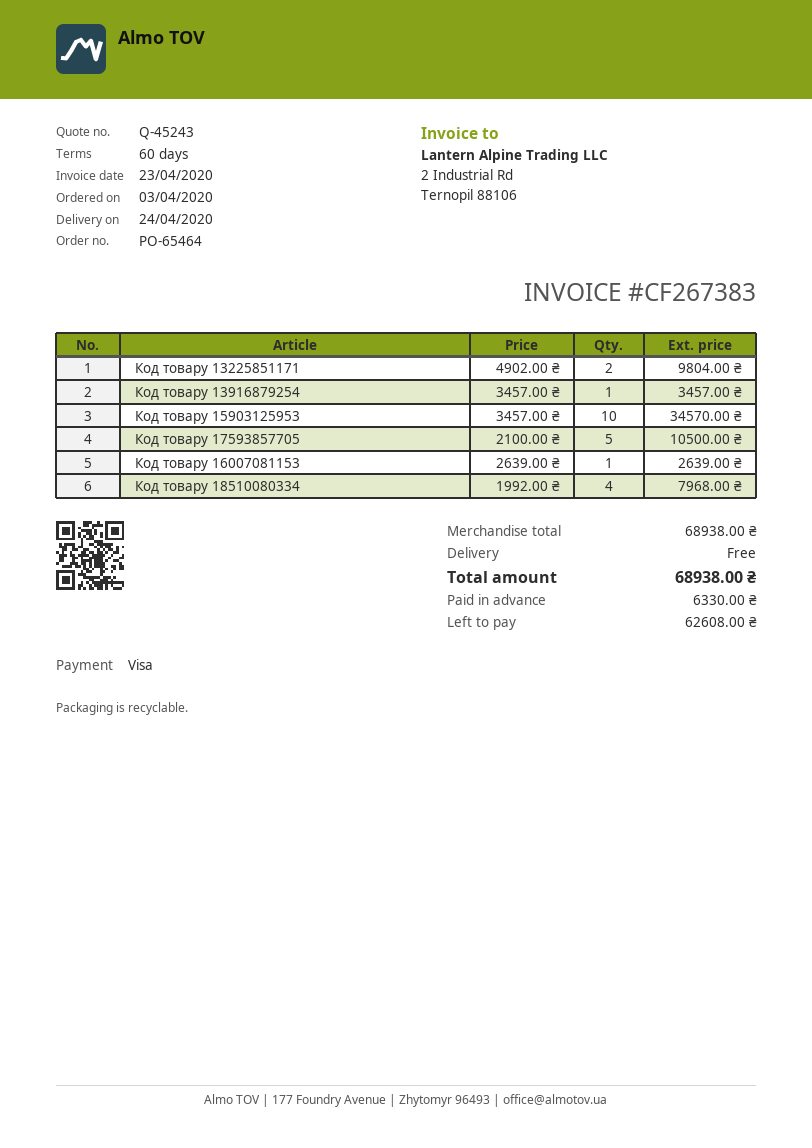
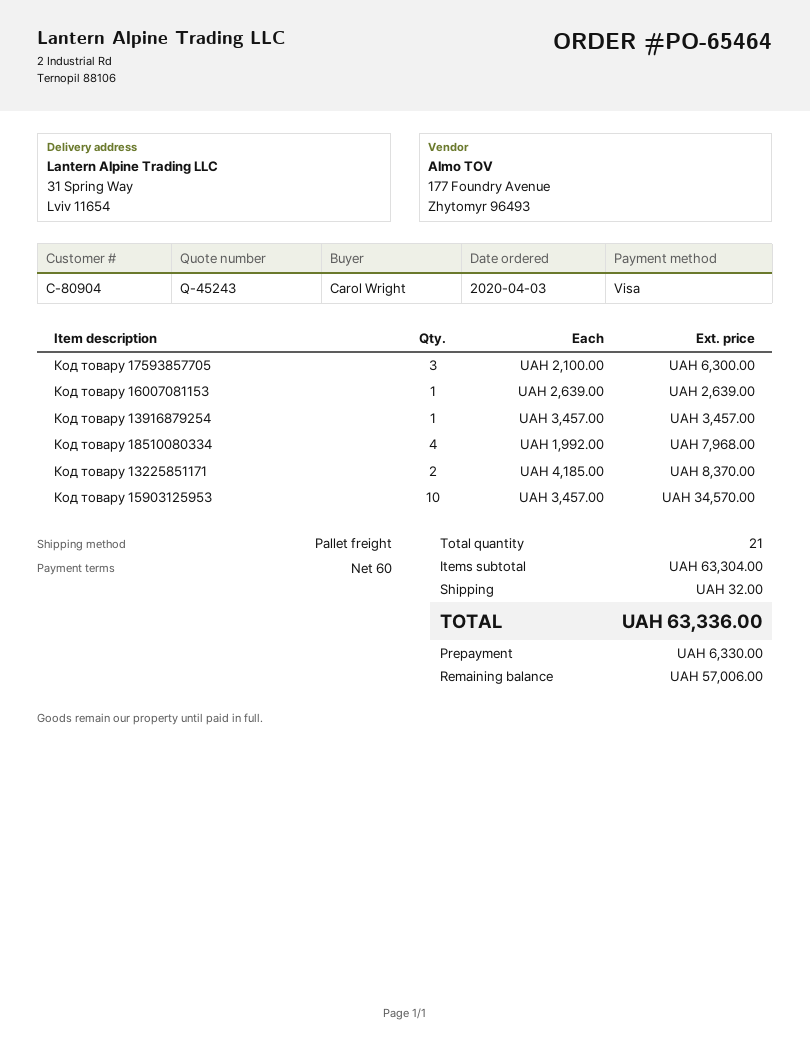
Код товару 13225851171: 2 x 4902.00 = 9804.00 -> 2 x 4185.00 = 8370.00
Код товару 17593857705: 5 x 2100.00 = 10500.00 -> 3 x 2100.00 = 6300.00
subtotal: 68938.00 -> 63304.00
shipping: 0.00 -> 32.00
total: 68938.00 -> 63336.00
balance: 62608.00 -> 57006.00

